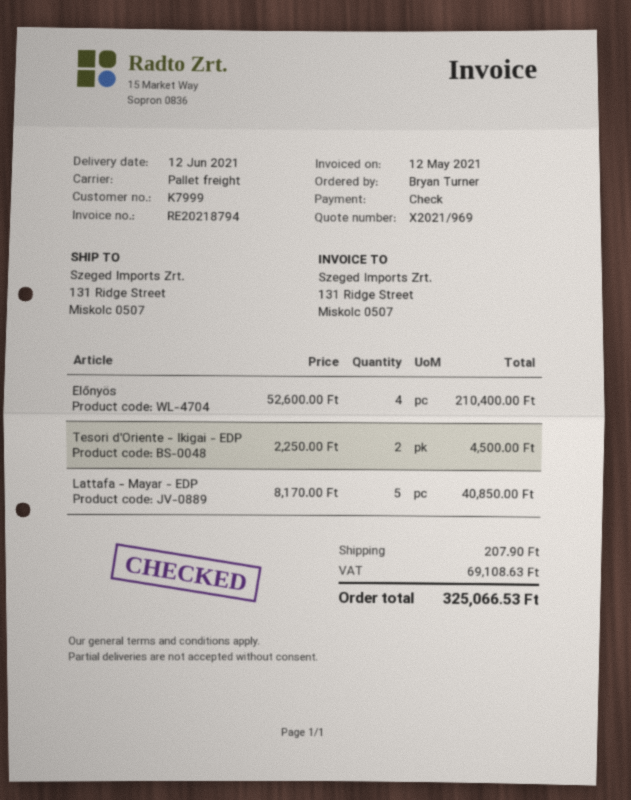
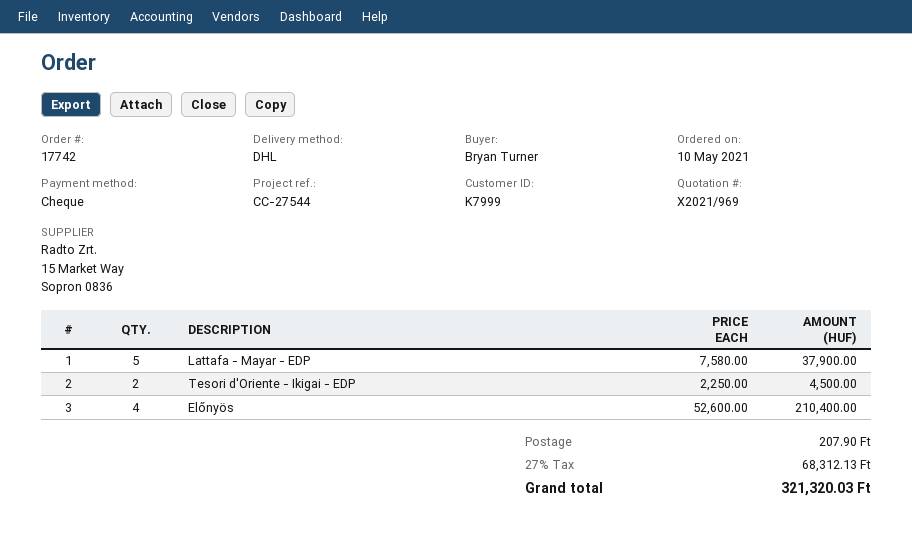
shipping method: pallet freight -> DHL
Lattafa - Mayar - EDP: 5 x 8170.00 = 40850.00 -> 5 x 7580.00 = 37900.00
tax: 69108.63 -> 68312.13
total: 325066.53 -> 321320.03

